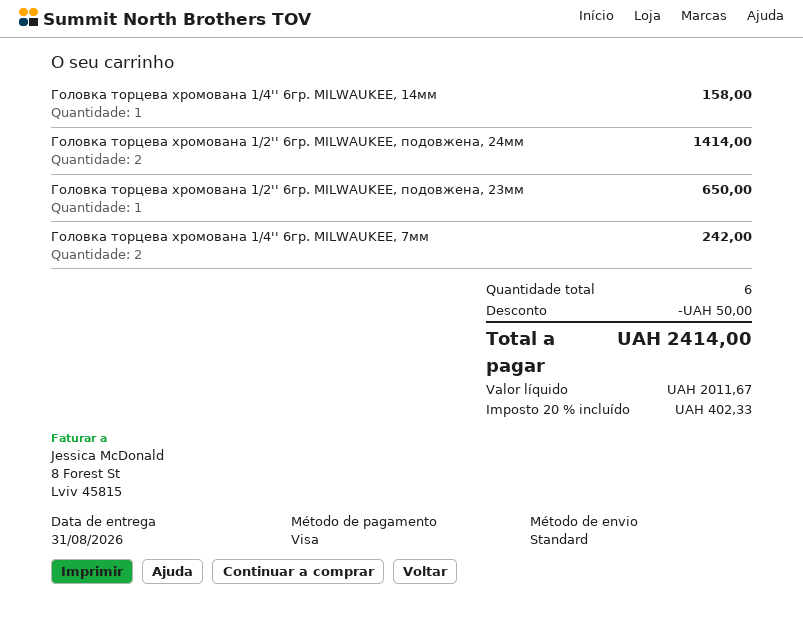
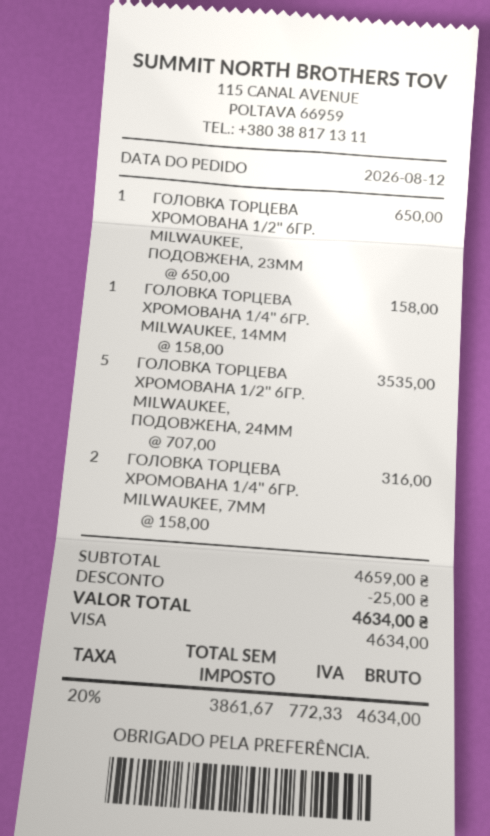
Головка торцева хромована 1/2'' 6гр. MILWAUKEE, подовжена, 24мм: 2 for 1414.00 -> 5 for 3535.00
Головка торцева хромована 1/4'' 6гр. MILWAUKEE, 7мм: 2 for 242.00 -> 2 for 316.00
discount: 50.00 -> 25.00
net: 2011.67 -> 3861.67
tax: 20% = 402.33 -> 20% = 772.33
total: 2414.00 -> 4634.00

